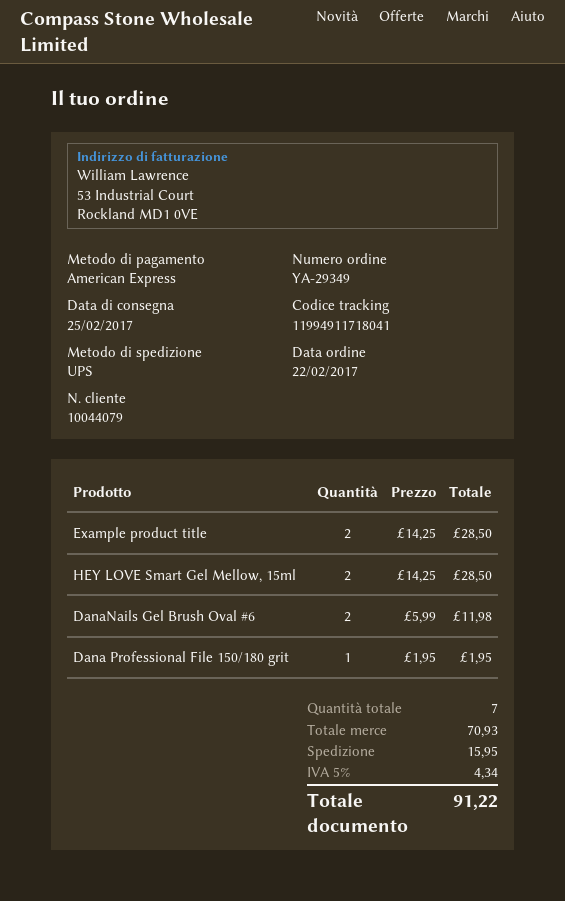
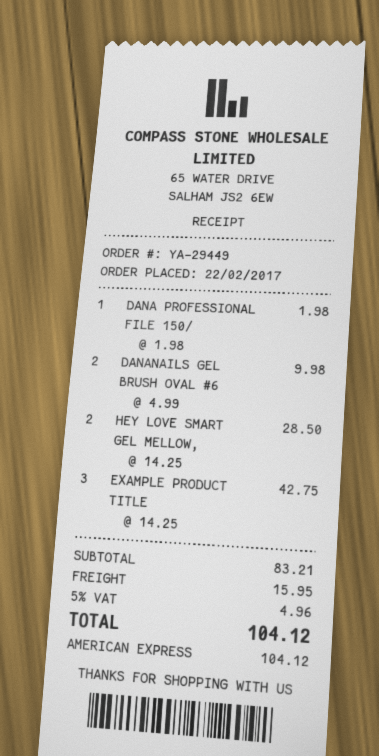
order number: YA-29349 -> YA-29449
Example product title: 2 x 14.25 = 28.50 -> 3 x 14.25 = 42.75
DanaNails Gel Brush Oval #6: 2 x 5.99 = 11.98 -> 2 x 4.99 = 9.98
Dana Professional File 150/180 grit: 1 x 1.95 = 1.95 -> 1 x 1.98 = 1.98
subtotal: 70.93 -> 83.21
tax: 5% = 4.34 -> 5% = 4.96
total: 91.22 -> 104.12

